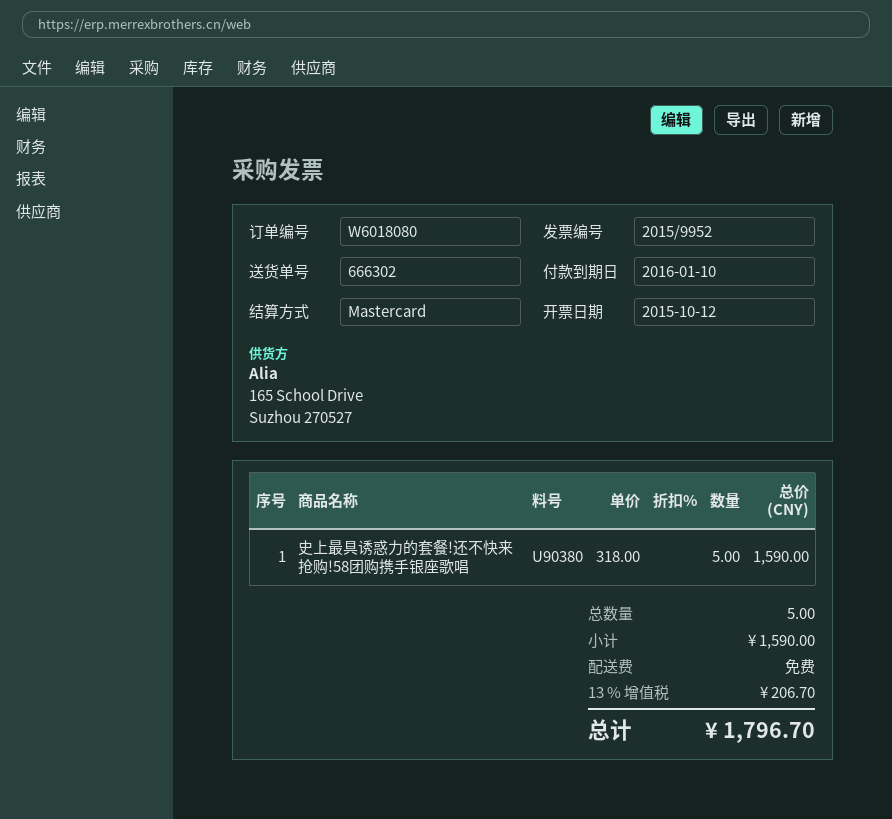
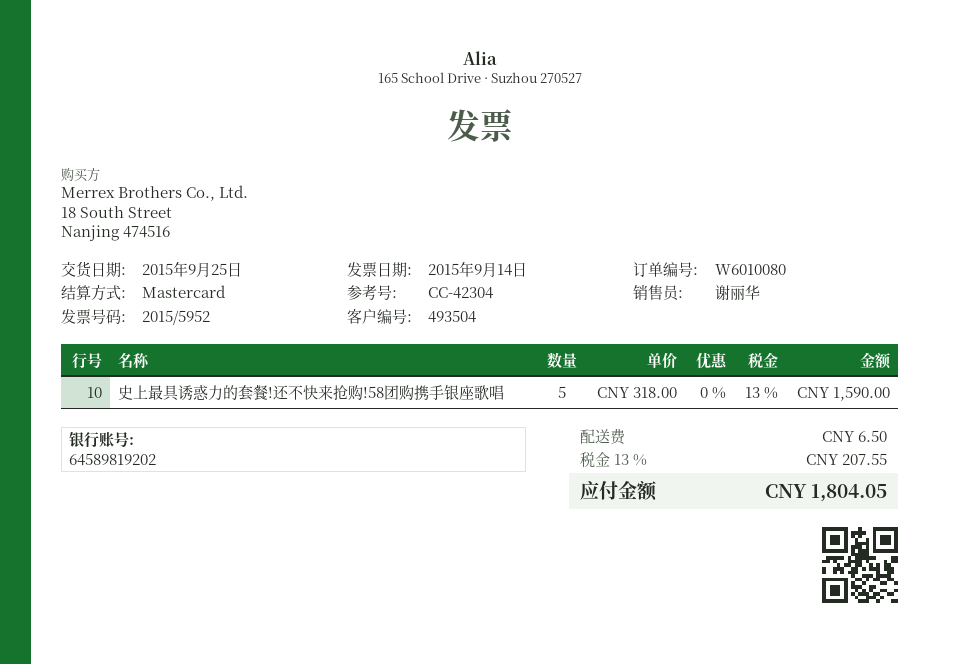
order number: W6018080 -> W6010080
invoice number: 2015/9952 -> 2015/5952
invoice date: 2015-10-12 -> 2015-09-14
shipping: 0.00 -> 6.50
tax: 13% = 206.70 -> 13% = 207.55
total: 1796.70 -> 1804.05

